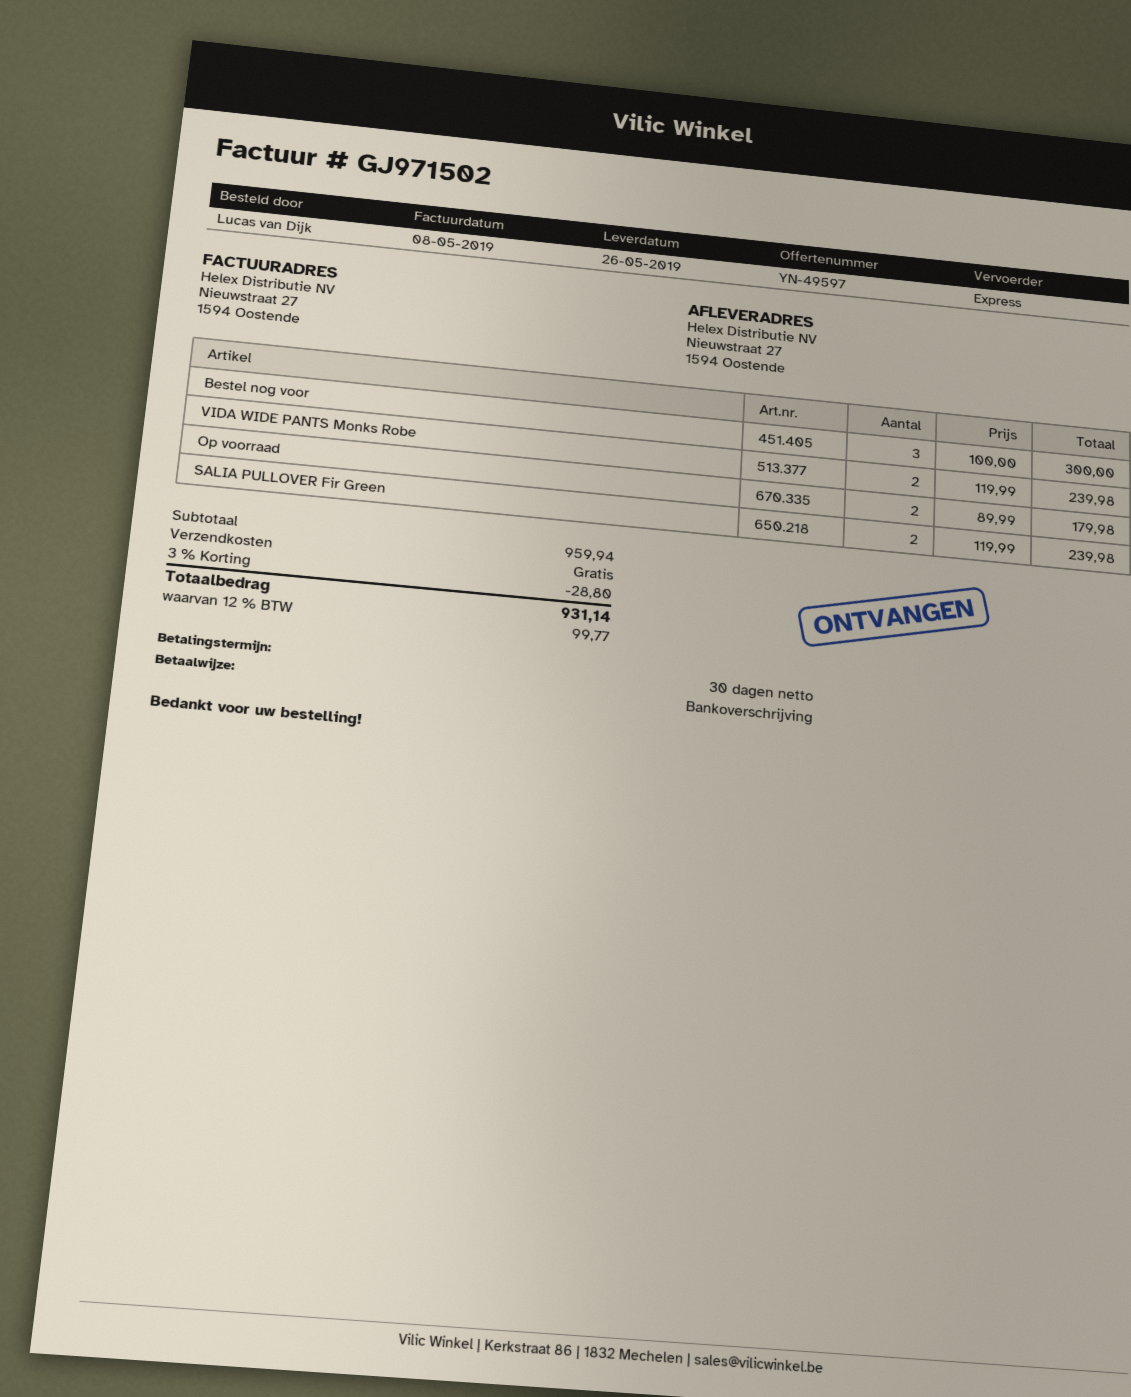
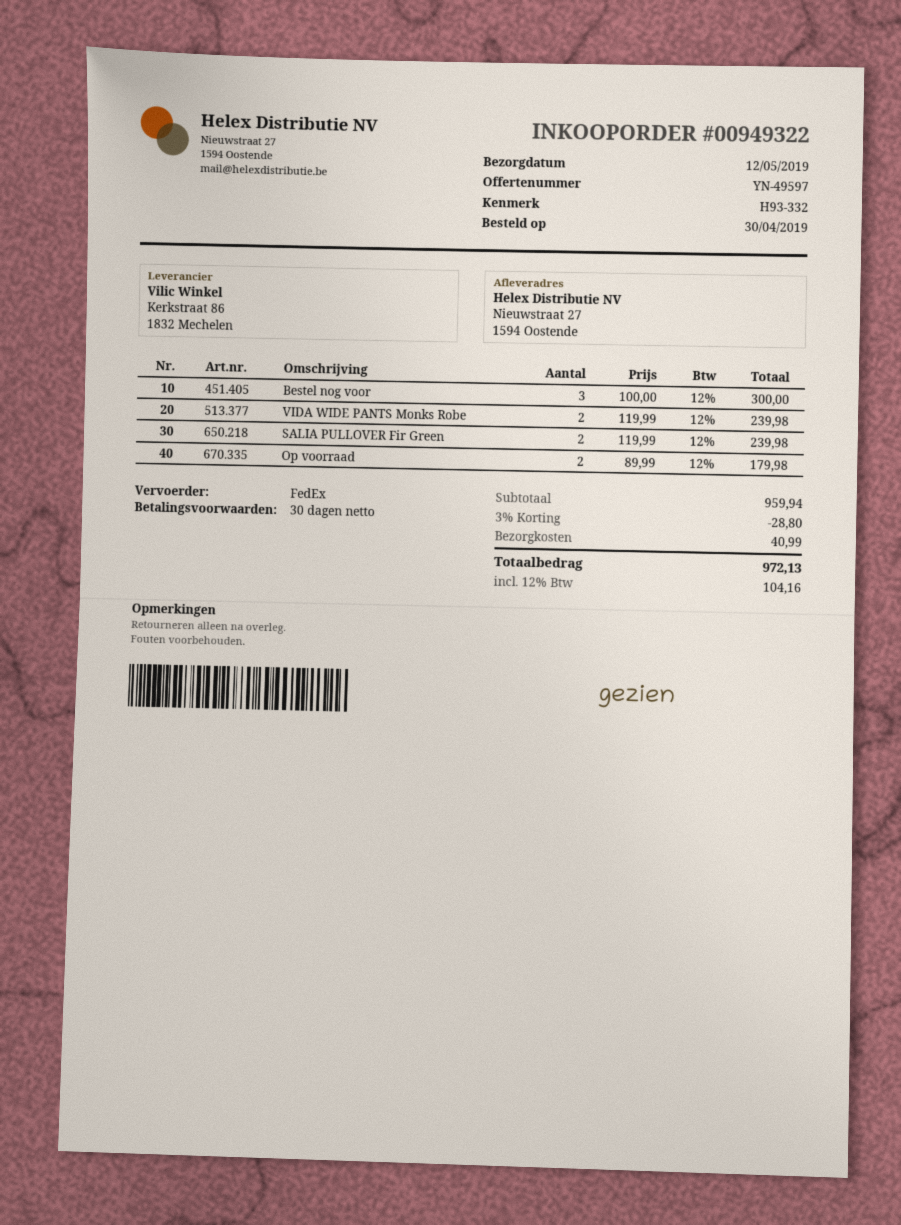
delivery date: 2019-05-26 -> 2019-05-12
shipping method: express -> FedEx
shipping: 0.00 -> 40.99
tax: 12% = 99.77 -> 12% = 104.16
total: 931.14 -> 972.13

